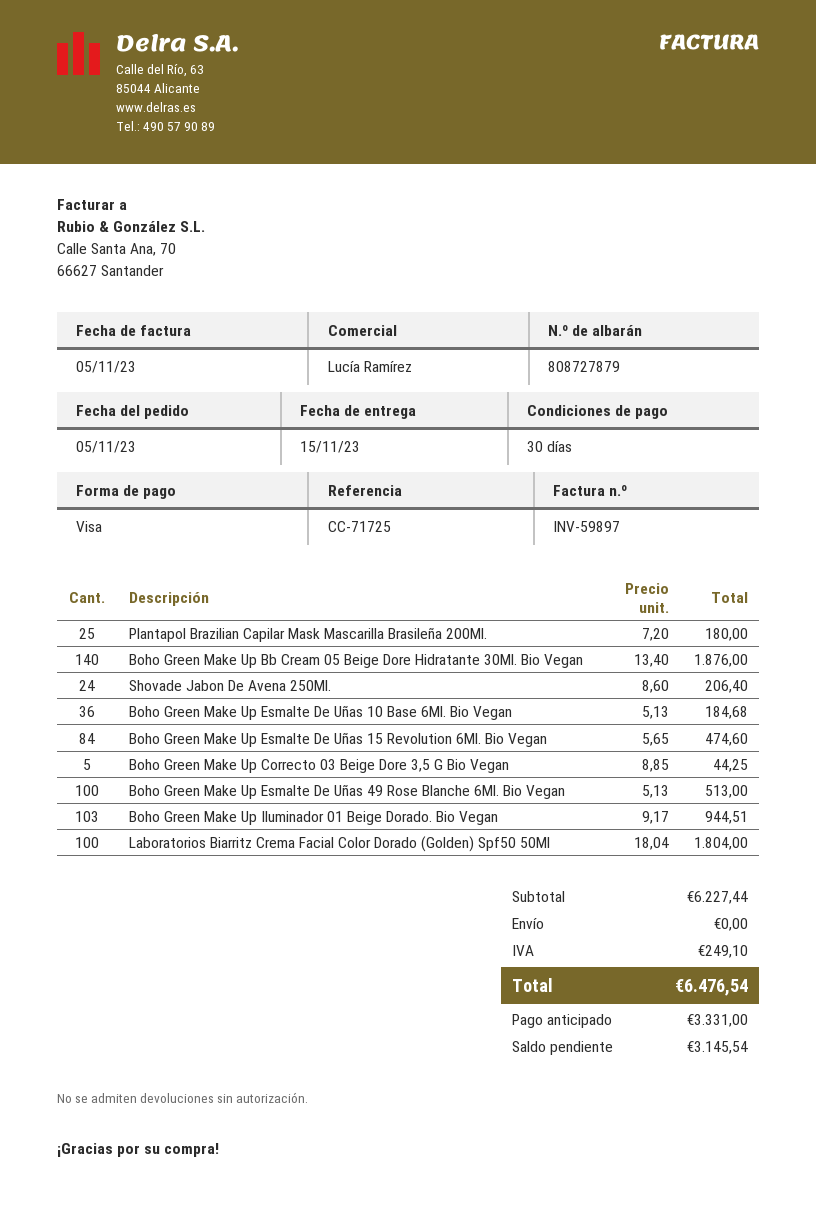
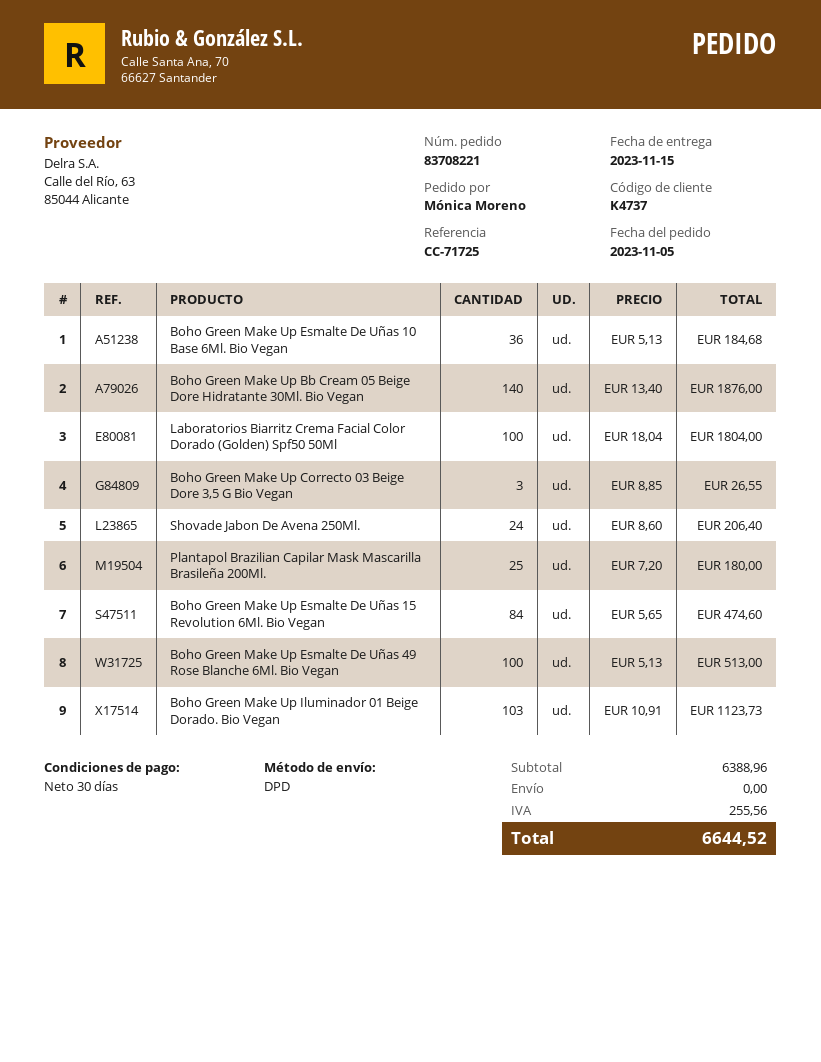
Boho Green Make Up Correcto 03 Beige Dore 3,5 G Bio Vegan: 5 x 8.85 = 44.25 -> 3 x 8.85 = 26.55
Boho Green Make Up Iluminador 01 Beige Dorado. Bio Vegan: 103 x 9.17 = 944.51 -> 103 x 10.91 = 1123.73
subtotal: 6227.44 -> 6388.96
tax: 249.10 -> 255.56
total: 6476.54 -> 6644.52

